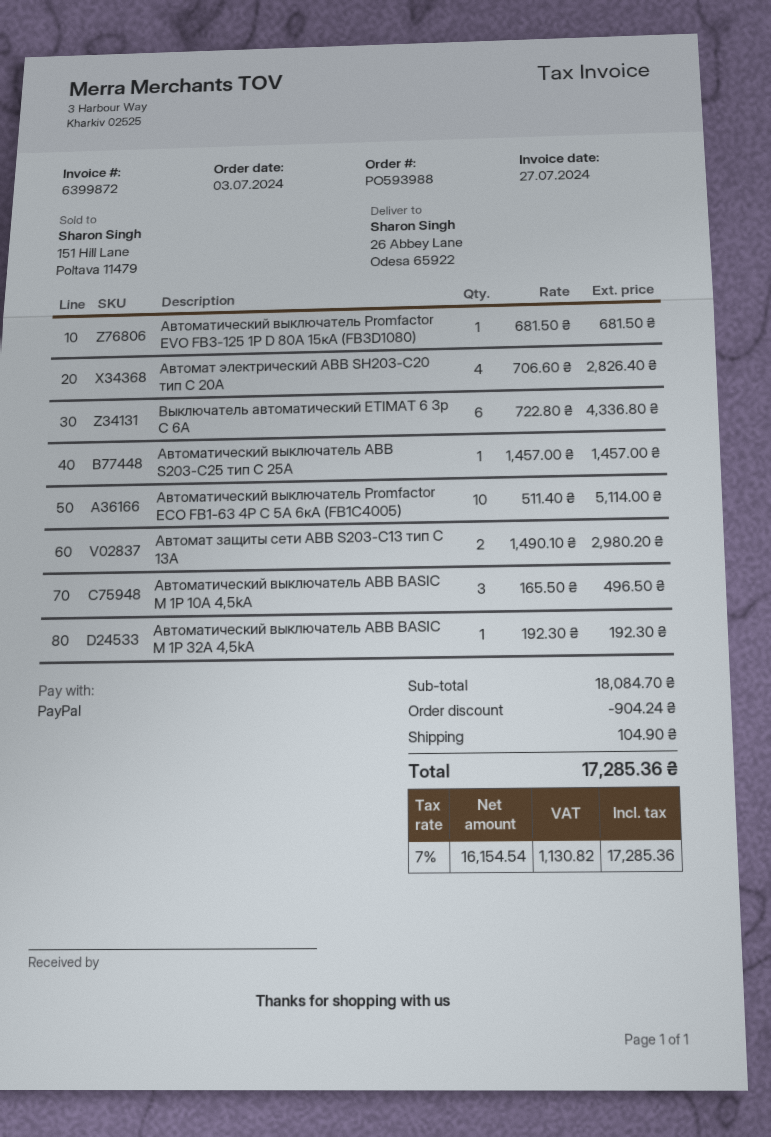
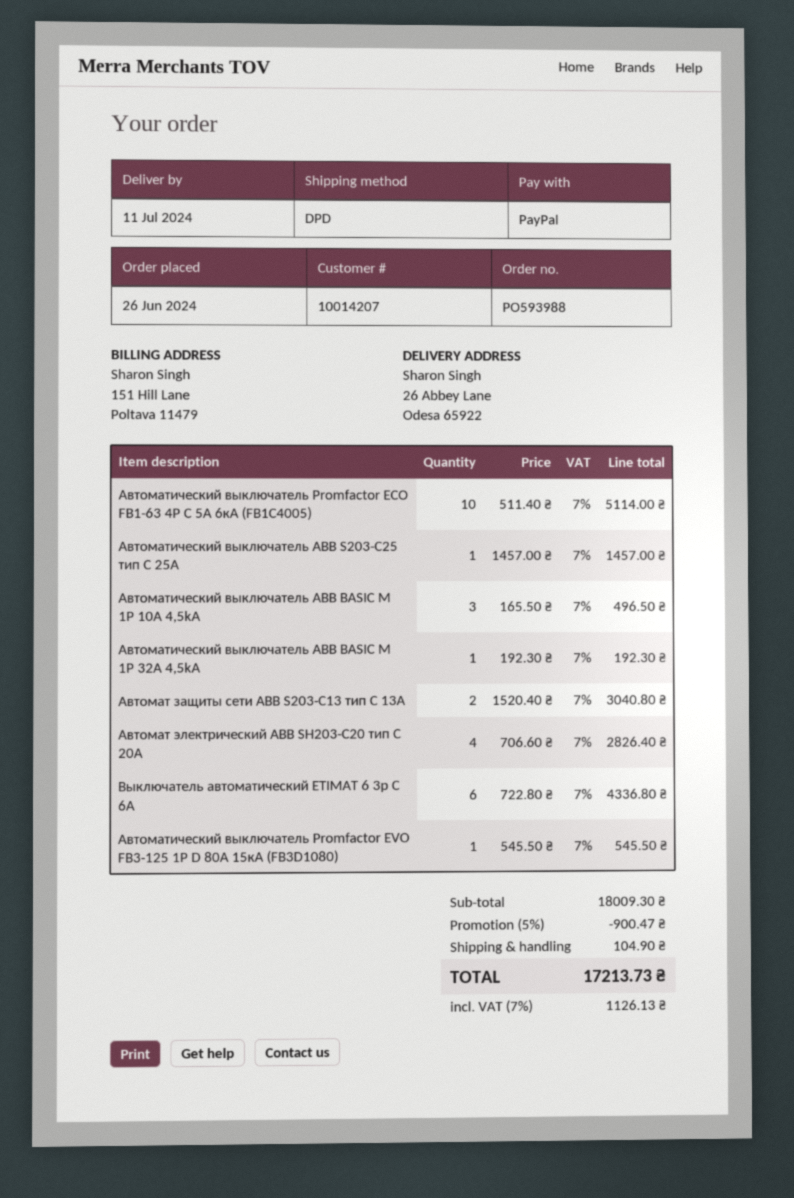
order date: 2024-07-03 -> 2024-06-26
Автоматический выключатель Promfactor EVO FB3-125 1P D 80A 15кА (FB3D1080): 1 x 681.50 = 681.50 -> 1 x 545.50 = 545.50
Автомат защиты сети ABB S203-C13 тип C 13А: 2 x 1490.10 = 2980.20 -> 2 x 1520.40 = 3040.80
subtotal: 18084.70 -> 18009.30
discount: 904.24 -> 900.47
tax: 7% = 1130.82 -> 7% = 1126.13
total: 17285.36 -> 17213.73

